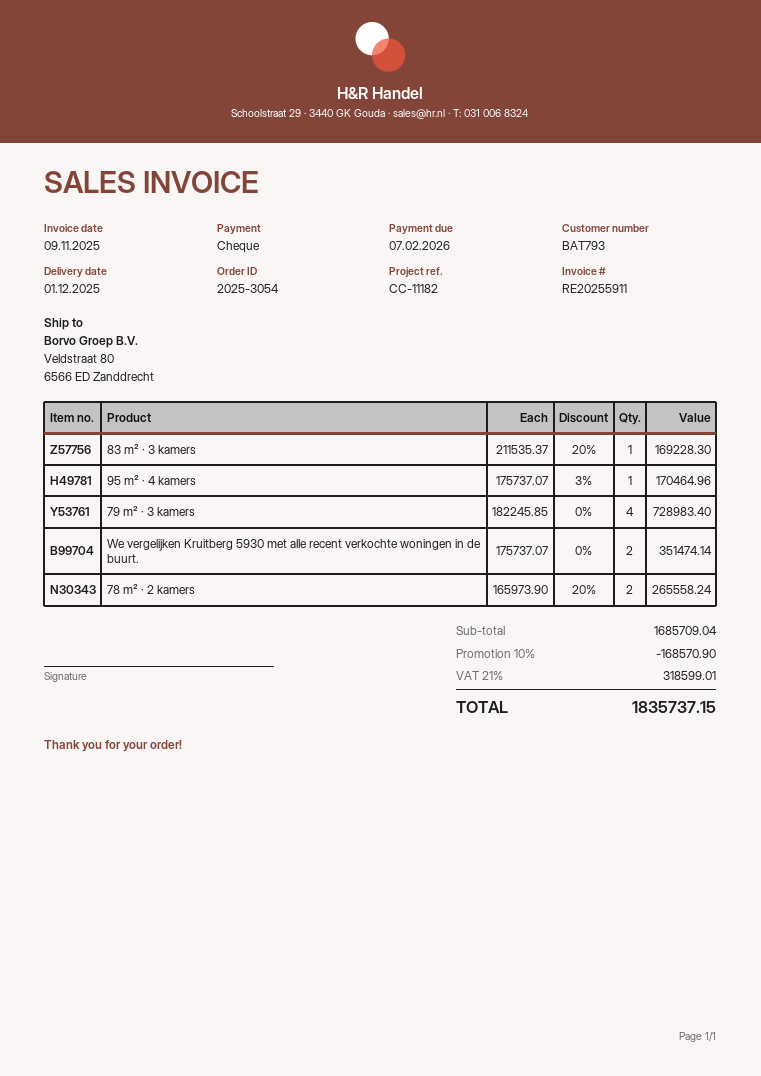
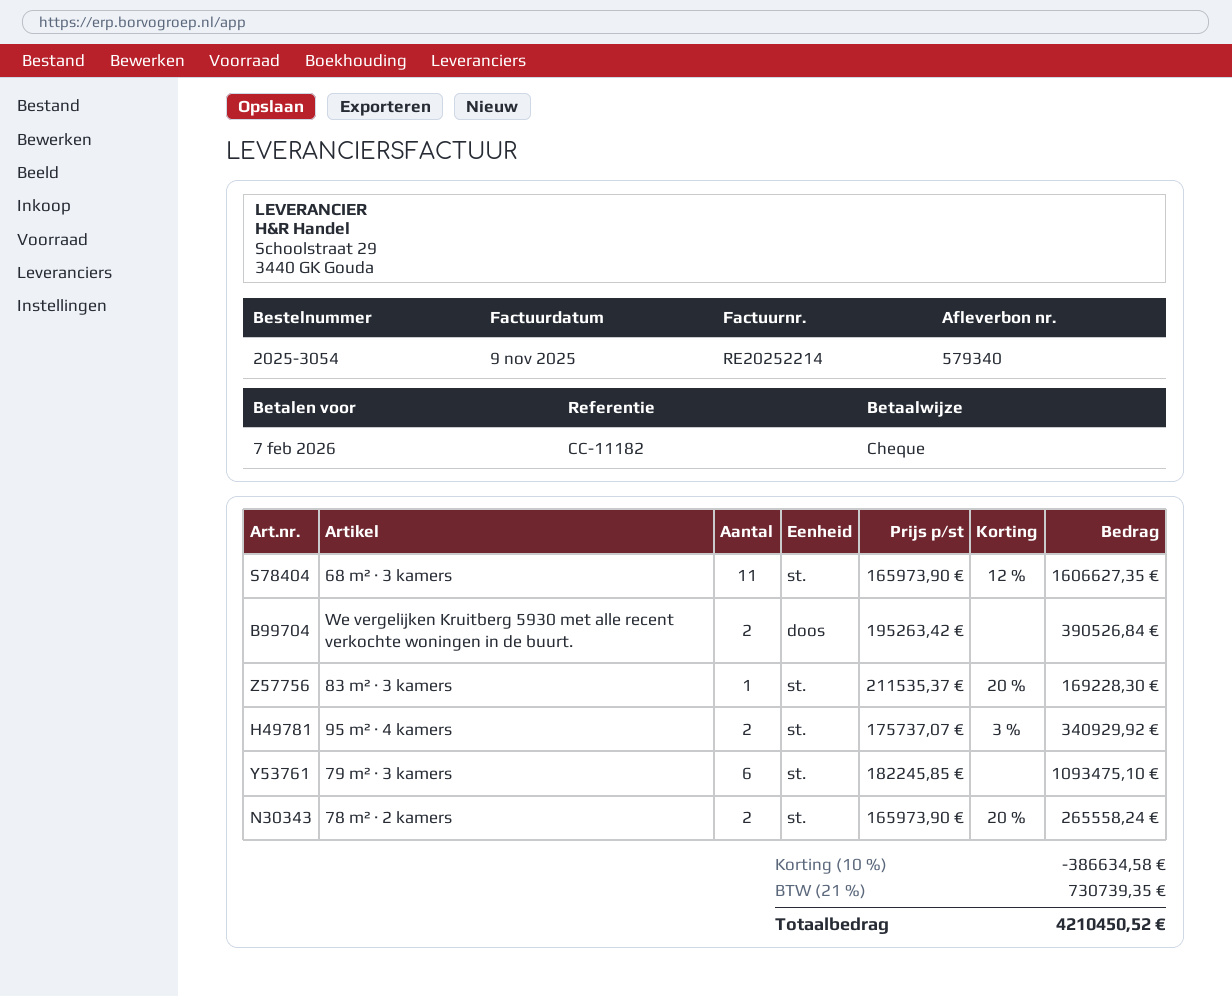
invoice number: RE20255911 -> RE20252214
95 m² · 4 kamers: 1 x 175737.07 - 3% = 170464.96 -> 2 x 175737.07 - 3% = 340929.92
79 m² · 3 kamers: 4 x 182245.85 = 728983.40 -> 6 x 182245.85 = 1093475.10
We vergelijken Kruitberg 5930 met alle recent verkochte woningen in de buurt.: 2 x 175737.07 = 351474.14 -> 2 x 195263.42 = 390526.84
68 m² · 3 kamers: none -> 11 x 165973.90 - 12% = 1606627.35
discount: 10% = 168570.90 -> 10% = 386634.58
tax: 21% = 318599.01 -> 21% = 730739.35
total: 1835737.15 -> 4210450.52

